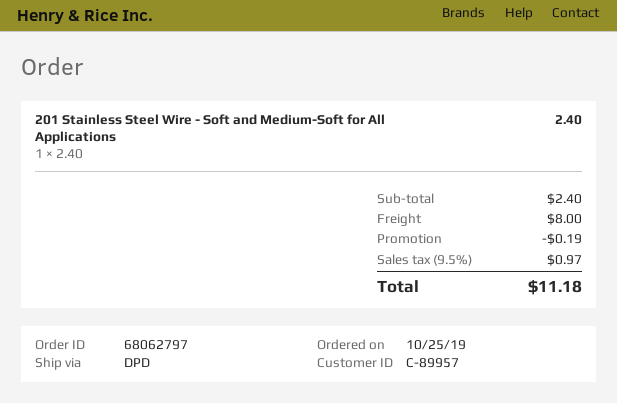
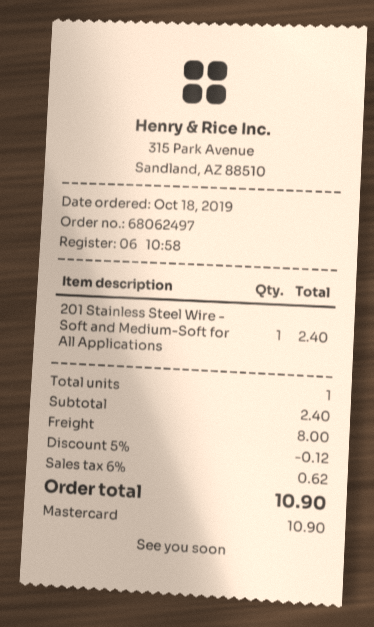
order number: 68062797 -> 68062497
order date: 2019-10-25 -> 2019-10-18
discount: 0.19 -> 0.12
tax: 9.5% = 0.97 -> 6% = 0.62
total: 11.18 -> 10.90

